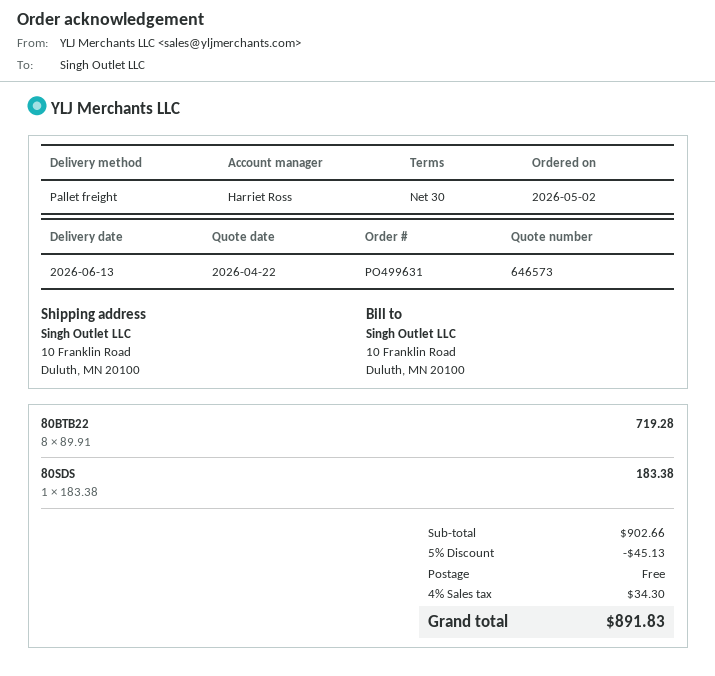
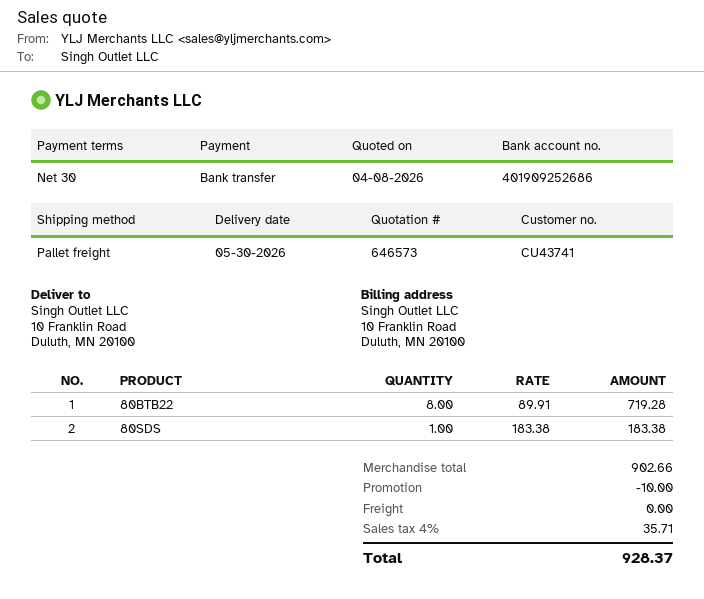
quote date: 2026-04-22 -> 2026-04-08
delivery date: 2026-06-13 -> 2026-05-30
discount: 45.13 -> 10.00
tax: 4% = 34.30 -> 4% = 35.71
total: 891.83 -> 928.37

